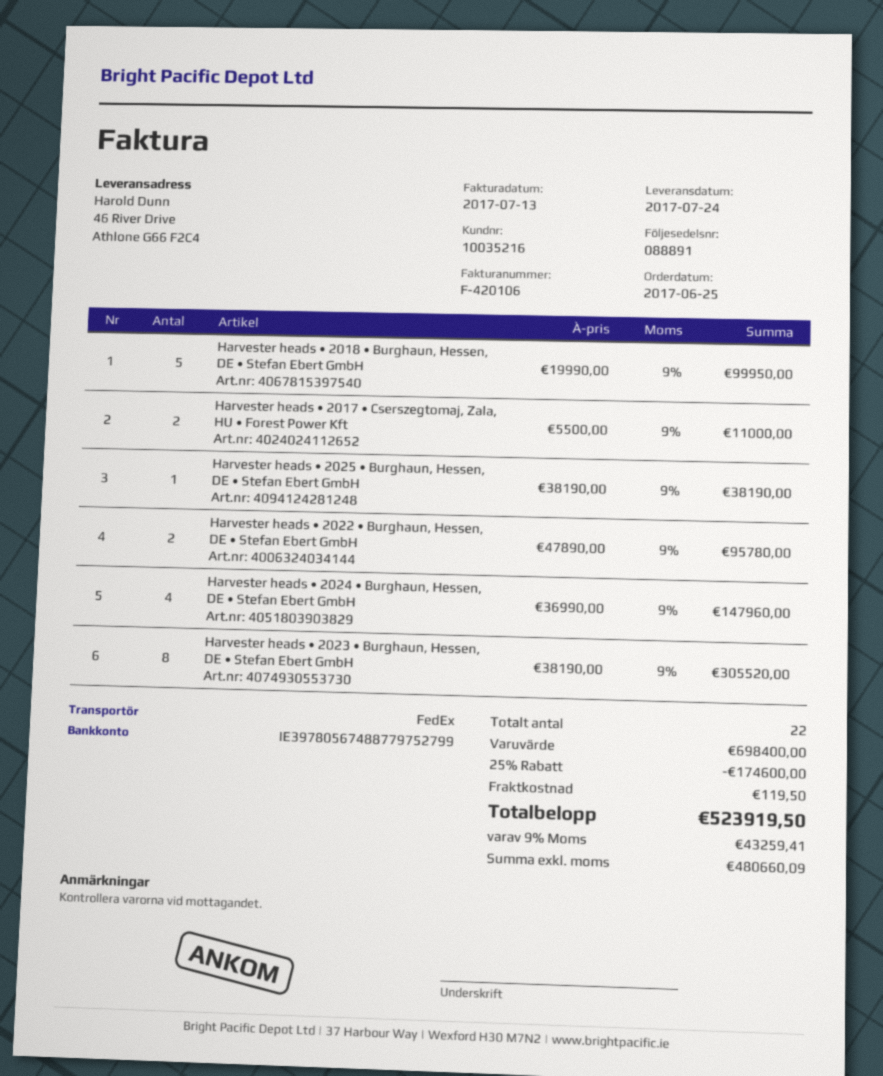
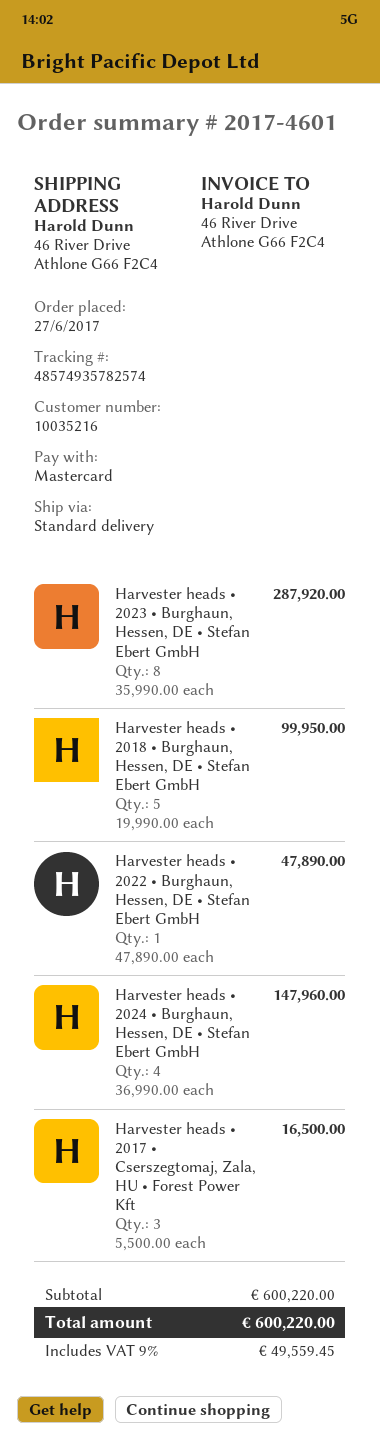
order date: 2017-06-25 -> 2017-06-27
shipping method: FedEx -> standard
Harvester heads • 2017 • Cserszegtomaj, Zala, HU • Forest Power Kft: 2 x 5500.00 = 11000.00 -> 3 x 5500.00 = 16500.00
Harvester heads • 2025 • Burghaun, Hessen, DE • Stefan Ebert GmbH: 1 x 38190.00 = 38190.00 -> none
Harvester heads • 2022 • Burghaun, Hessen, DE • Stefan Ebert GmbH: 2 x 47890.00 = 95780.00 -> 1 x 47890.00 = 47890.00
Harvester heads • 2023 • Burghaun, Hessen, DE • Stefan Ebert GmbH: 8 x 38190.00 = 305520.00 -> 8 x 35990.00 = 287920.00
subtotal: 698400.00 -> 600220.00
discount: 25% = 174600.00 -> none
shipping: 119.50 -> none
tax: 9% = 43259.41 -> 9% = 49559.45
total: 523919.50 -> 600220.00

